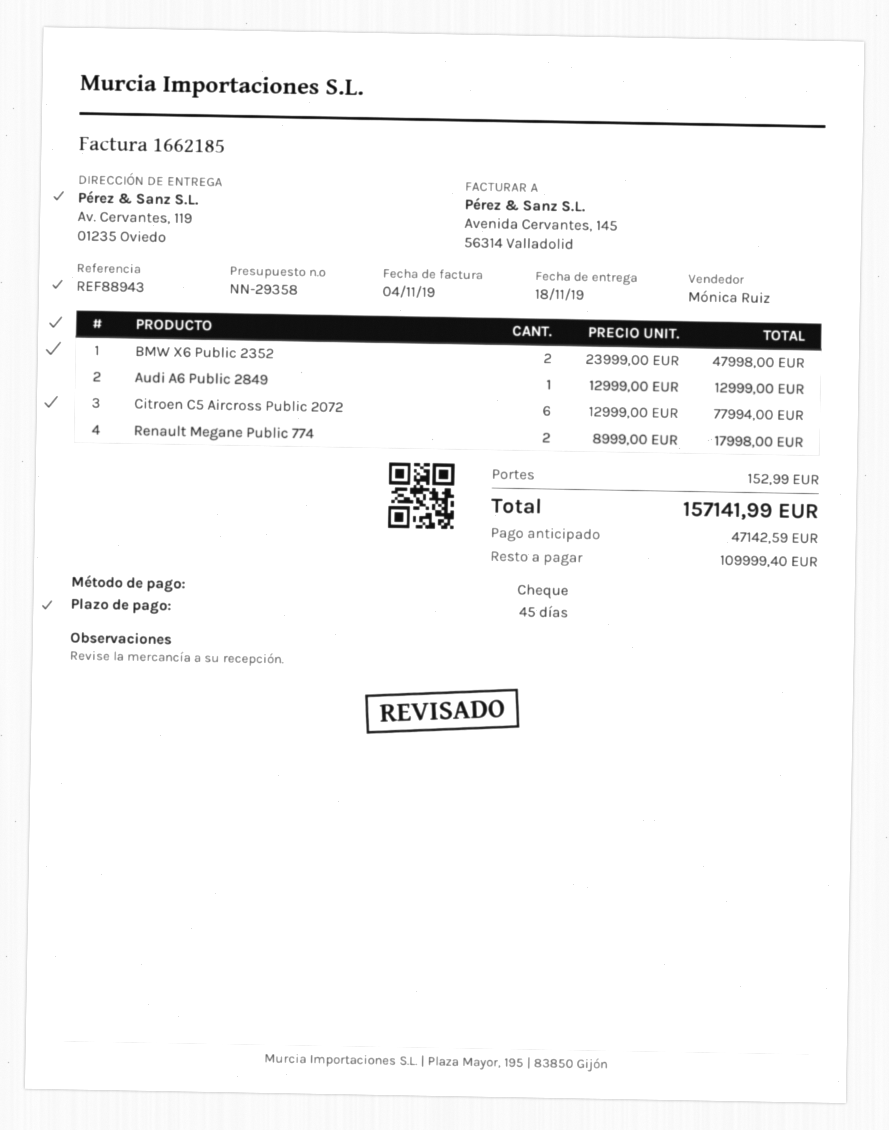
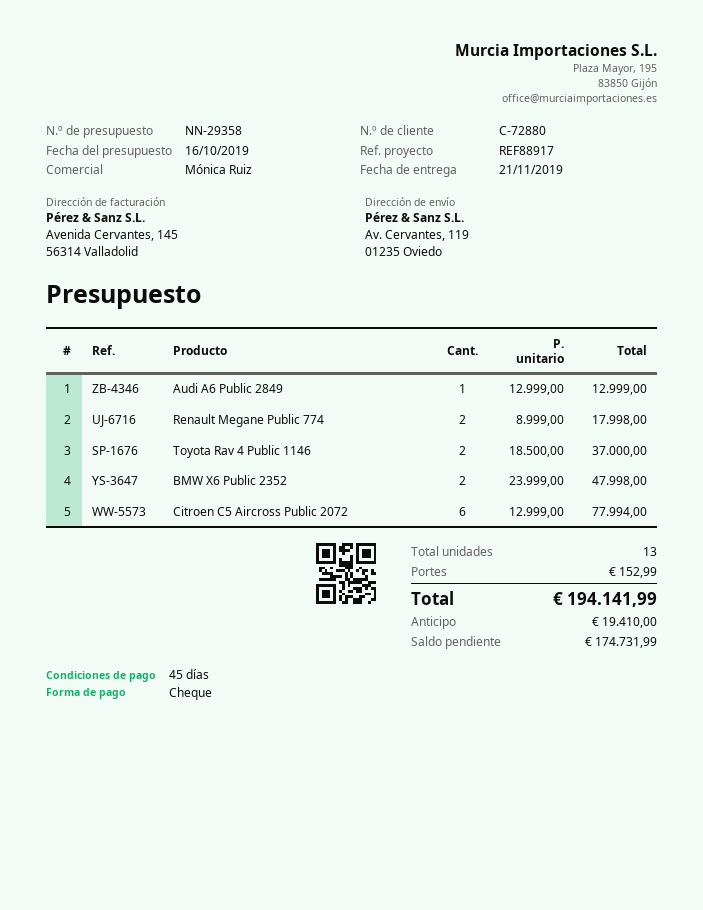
delivery date: 2019-11-18 -> 2019-11-21
reference: REF88943 -> REF88917
Toyota Rav 4 Public 1146: none -> 2 x 18500.00 = 37000.00
total: 157141.99 -> 194141.99
deposit: 47142.59 -> 19410.00
balance: 109999.40 -> 174731.99

